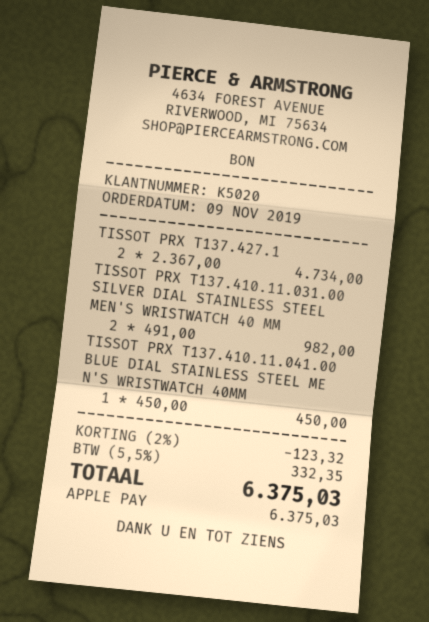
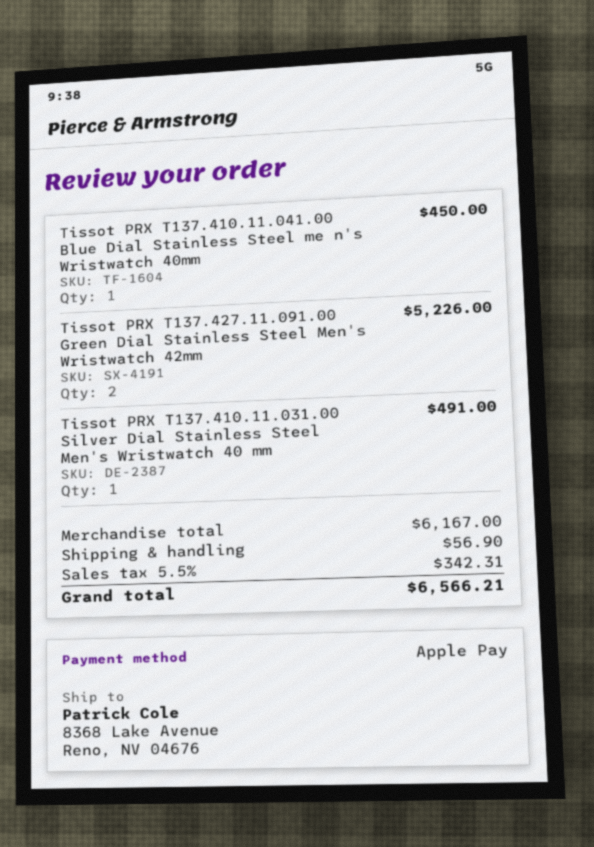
TISSOT PRX T137.427.1: 2 for 4734.00 -> 2 for 5226.00
TISSOT PRX T137.410.11.031.00 SILVER DIAL STAINLESS STEEL MEN'S WRISTWATCH 40 MM: 2 for 982.00 -> 1 for 491.00
discount: 2% = 123.32 -> none
shipping: none -> 56.90
tax: 5.5% = 332.35 -> 5.5% = 342.31
total: 6375.03 -> 6566.21

